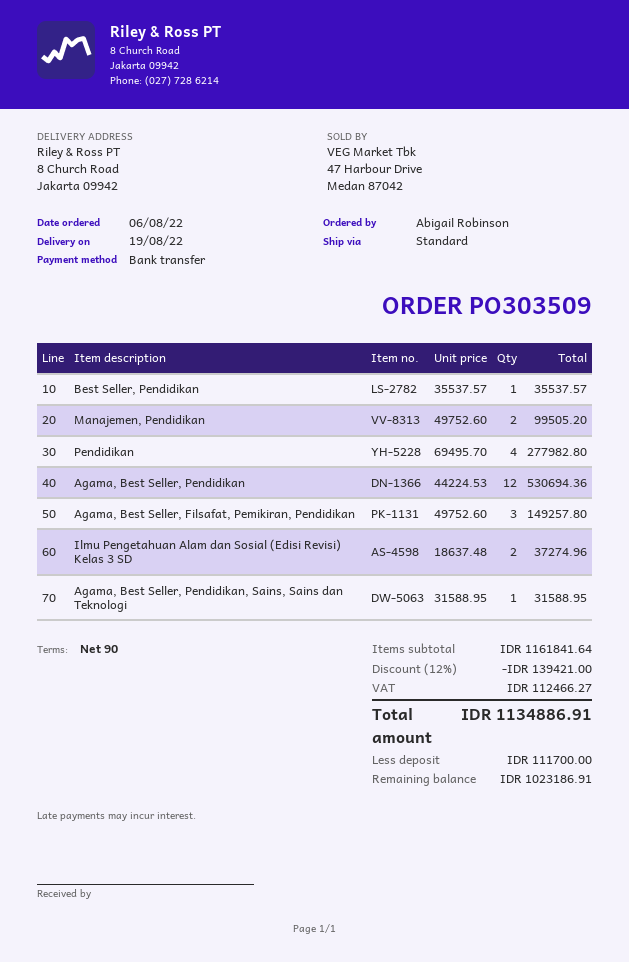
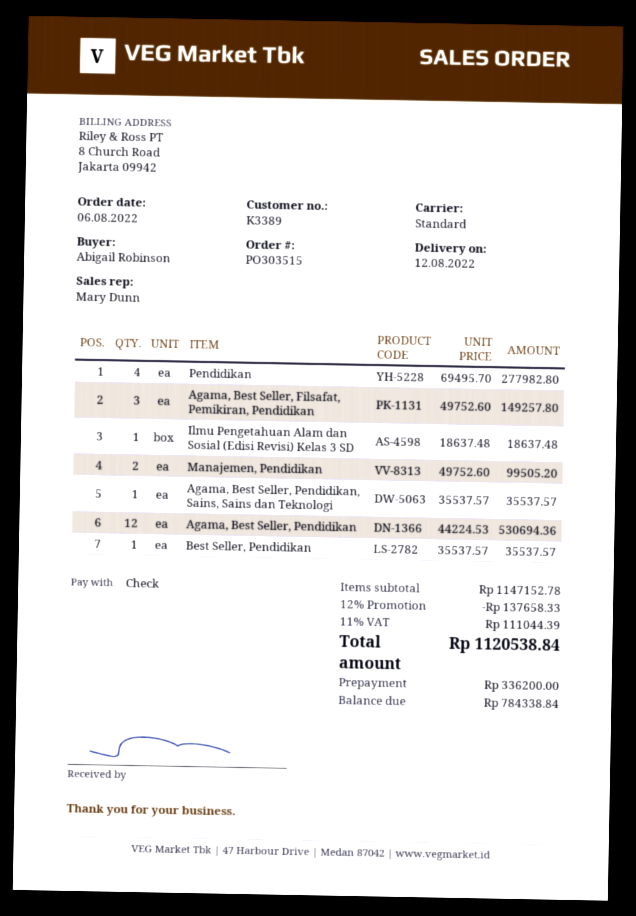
order number: PO303509 -> PO303515
delivery date: 2022-08-19 -> 2022-08-12
payment method: bank transfer -> cheque
Ilmu Pengetahuan Alam dan Sosial (Edisi Revisi) Kelas 3 SD: 2 x 18637.48 = 37274.96 -> 1 x 18637.48 = 18637.48
Agama, Best Seller, Pendidikan, Sains, Sains dan Teknologi: 1 x 31588.95 = 31588.95 -> 1 x 35537.57 = 35537.57
subtotal: 1161841.64 -> 1147152.78
discount: 12% = 139421.00 -> 12% = 137658.33
tax: 112466.27 -> 111044.39
total: 1134886.91 -> 1120538.84
deposit: 111700.00 -> 336200.00
balance: 1023186.91 -> 784338.84

